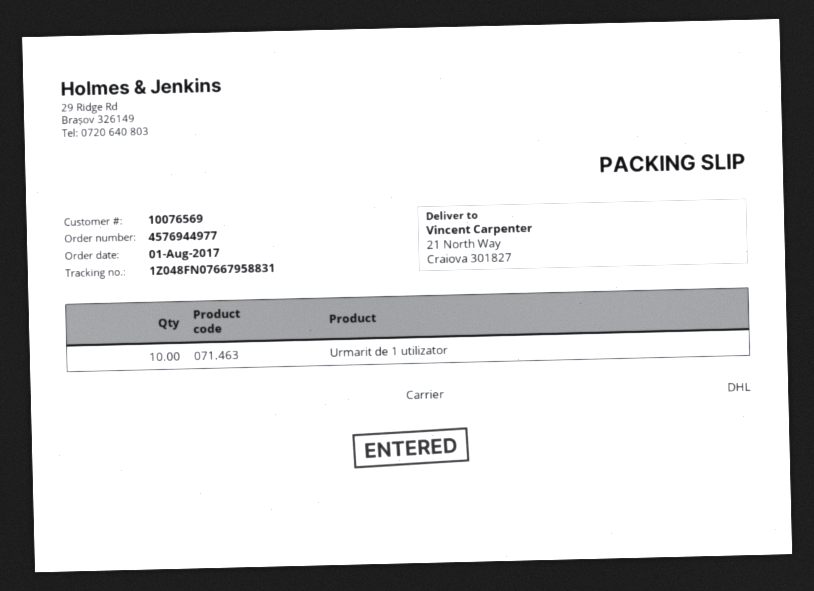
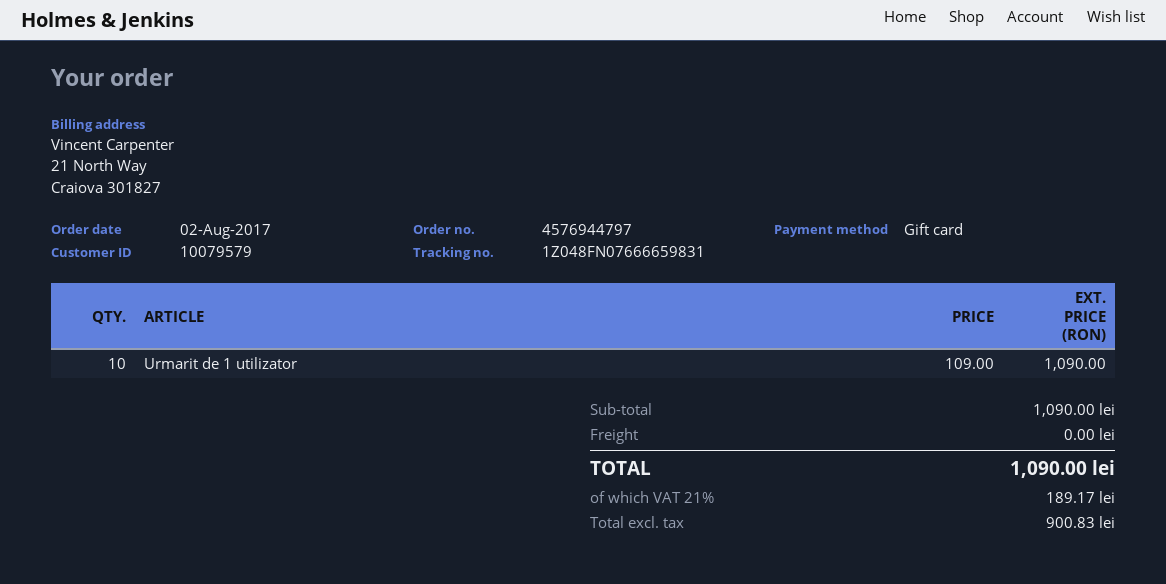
order number: 4576944977 -> 4576944797
order date: 2017-08-01 -> 2017-08-02
customer number: 10076569 -> 10079579
tracking number: 1Z048FN07667958831 -> 1Z048FN07666659831

